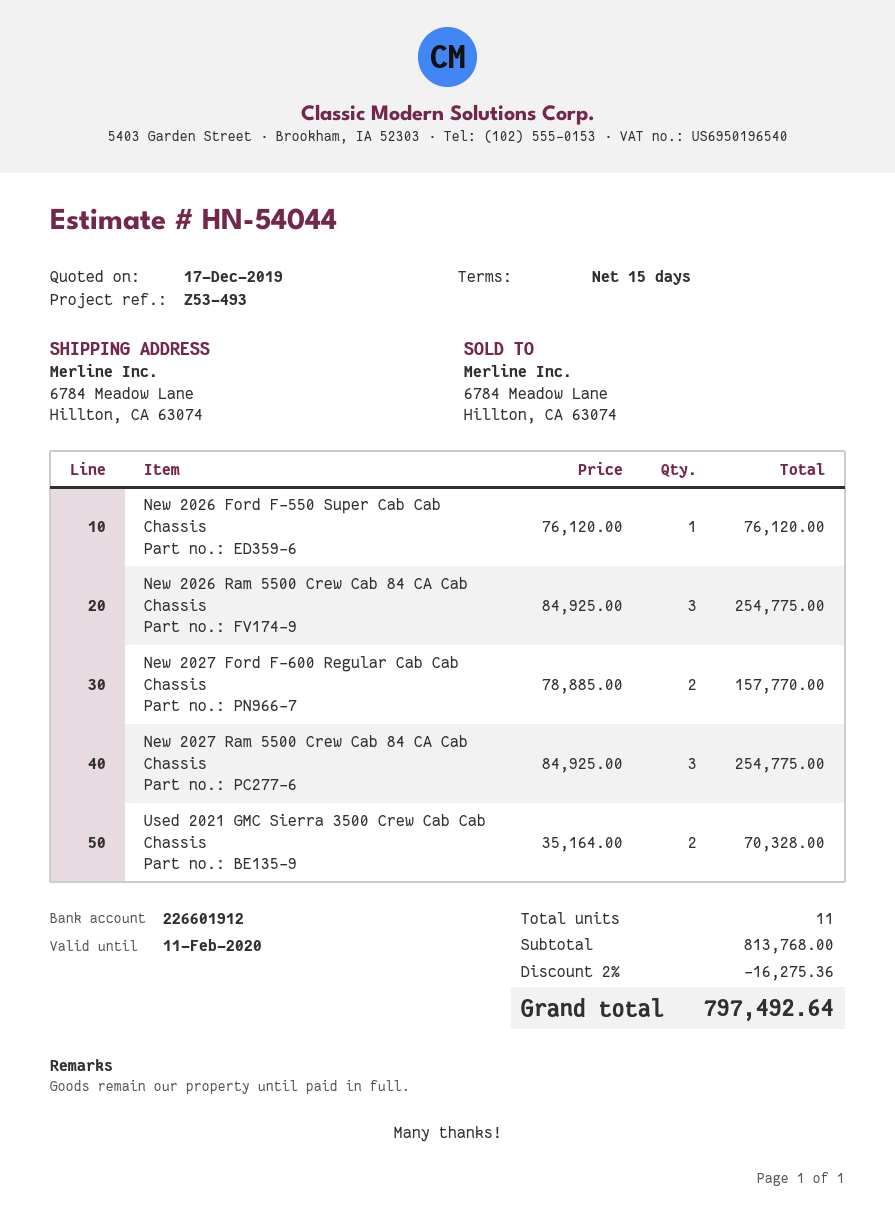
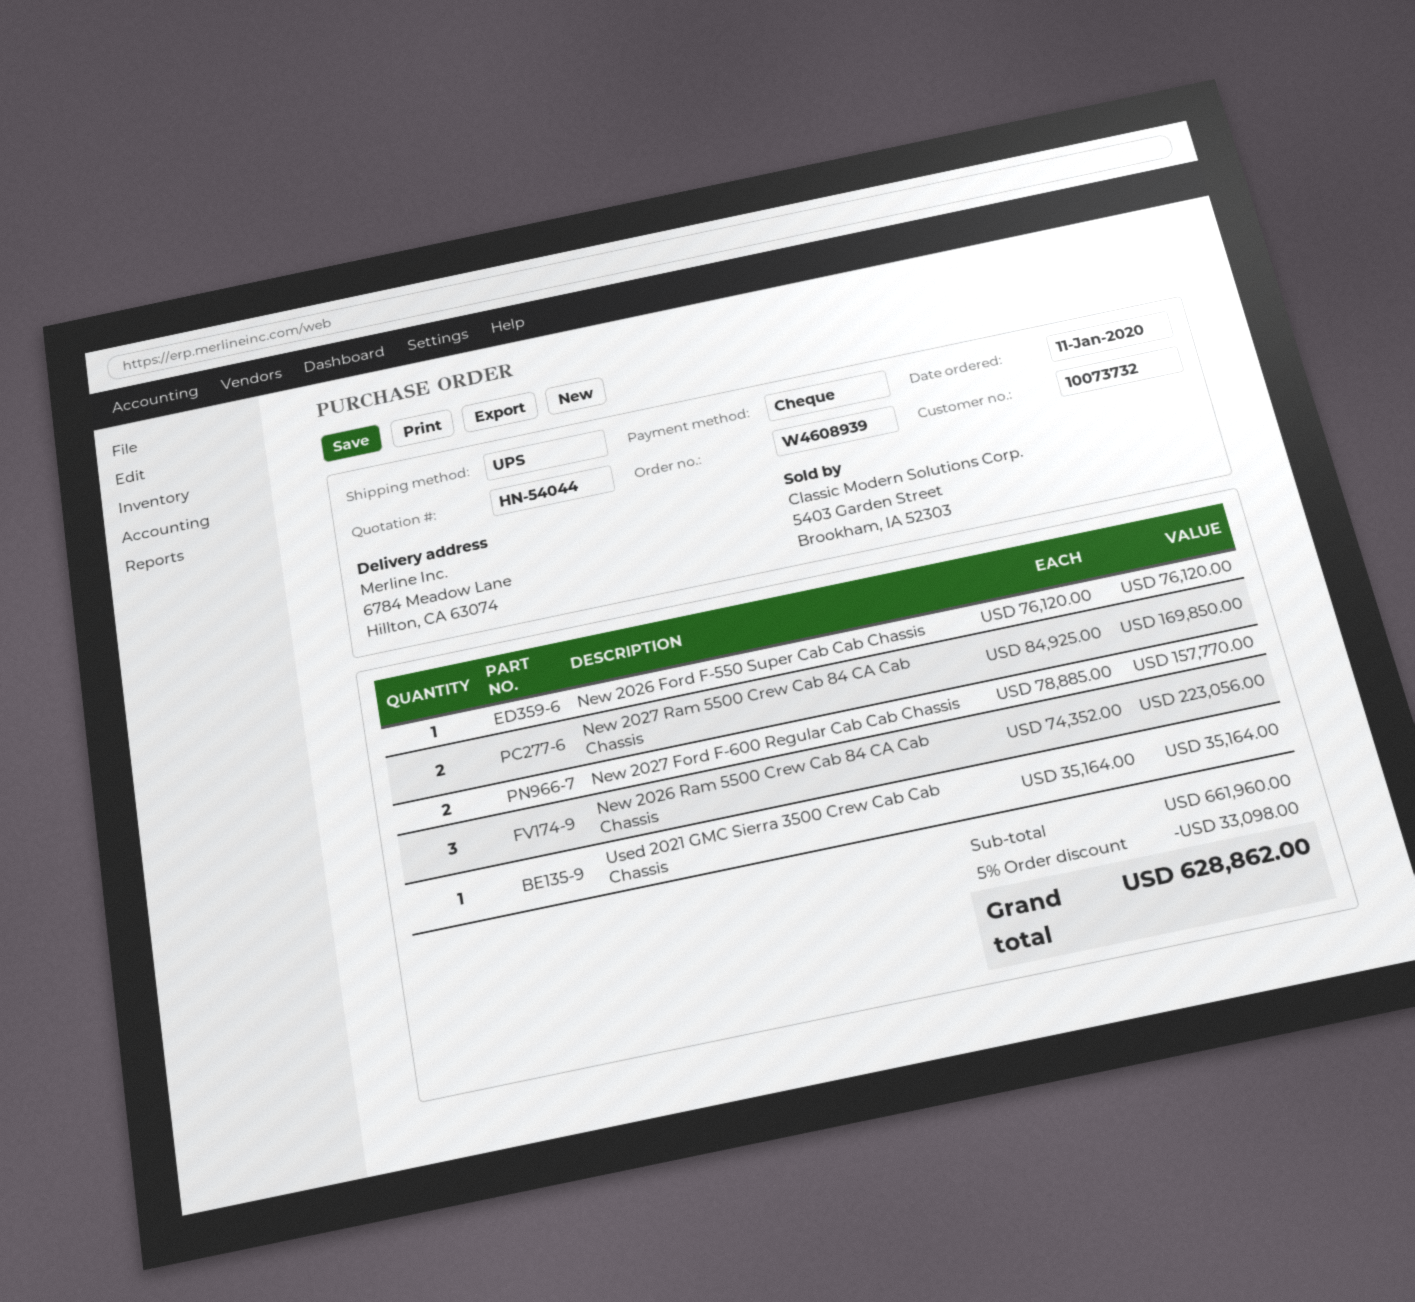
New 2026 Ram 5500 Crew Cab 84 CA Cab Chassis: 3 x 84925.00 = 254775.00 -> 3 x 74352.00 = 223056.00
New 2027 Ram 5500 Crew Cab 84 CA Cab Chassis: 3 x 84925.00 = 254775.00 -> 2 x 84925.00 = 169850.00
Used 2021 GMC Sierra 3500 Crew Cab Cab Chassis: 2 x 35164.00 = 70328.00 -> 1 x 35164.00 = 35164.00
subtotal: 813768.00 -> 661960.00
discount: 2% = 16275.36 -> 5% = 33098.00
total: 797492.64 -> 628862.00

